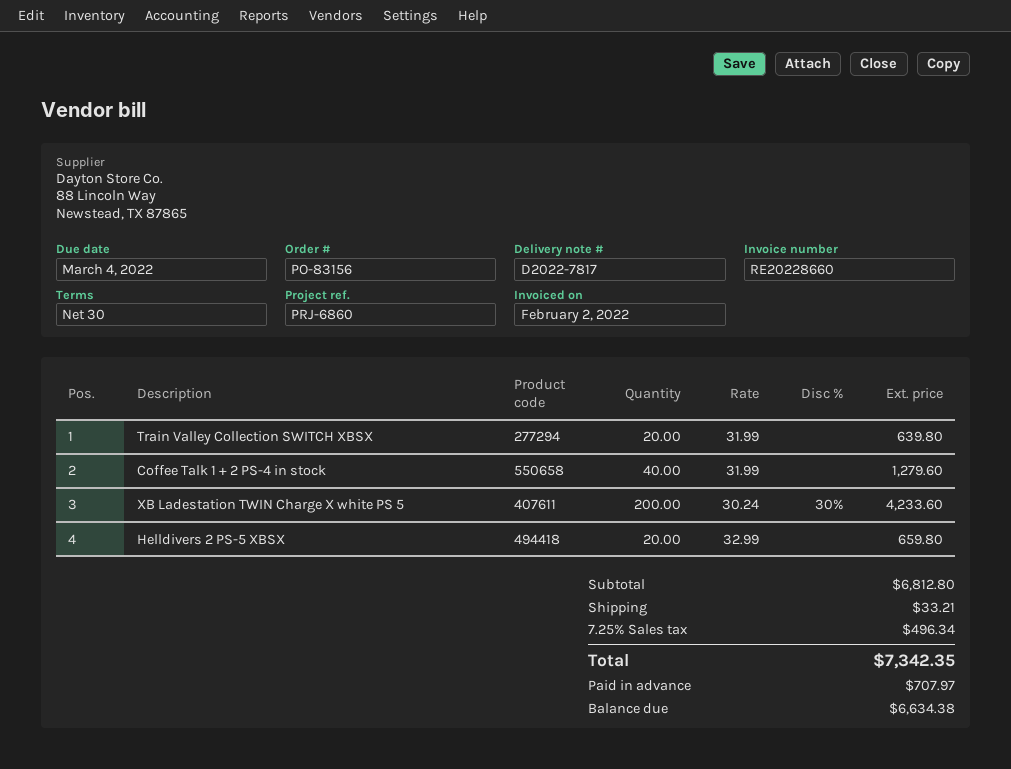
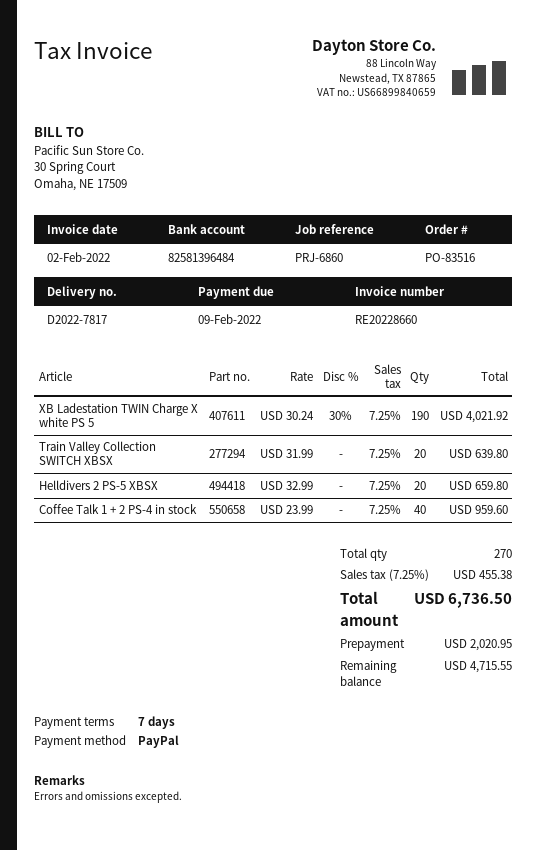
order number: PO-83156 -> PO-83516
payment terms: 30 days -> 7 days
due date: 2022-03-04 -> 2022-02-09
Coffee Talk 1 + 2 PS-4 in stock: 40 x 31.99 = 1279.60 -> 40 x 23.99 = 959.60
XB Ladestation TWIN Charge X white PS 5: 200 x 30.24 - 30% = 4233.60 -> 190 x 30.24 - 30% = 4021.92
shipping: 33.21 -> none
tax: 7.25% = 496.34 -> 7.25% = 455.38
total: 7342.35 -> 6736.50
deposit: 707.97 -> 2020.95
balance: 6634.38 -> 4715.55

